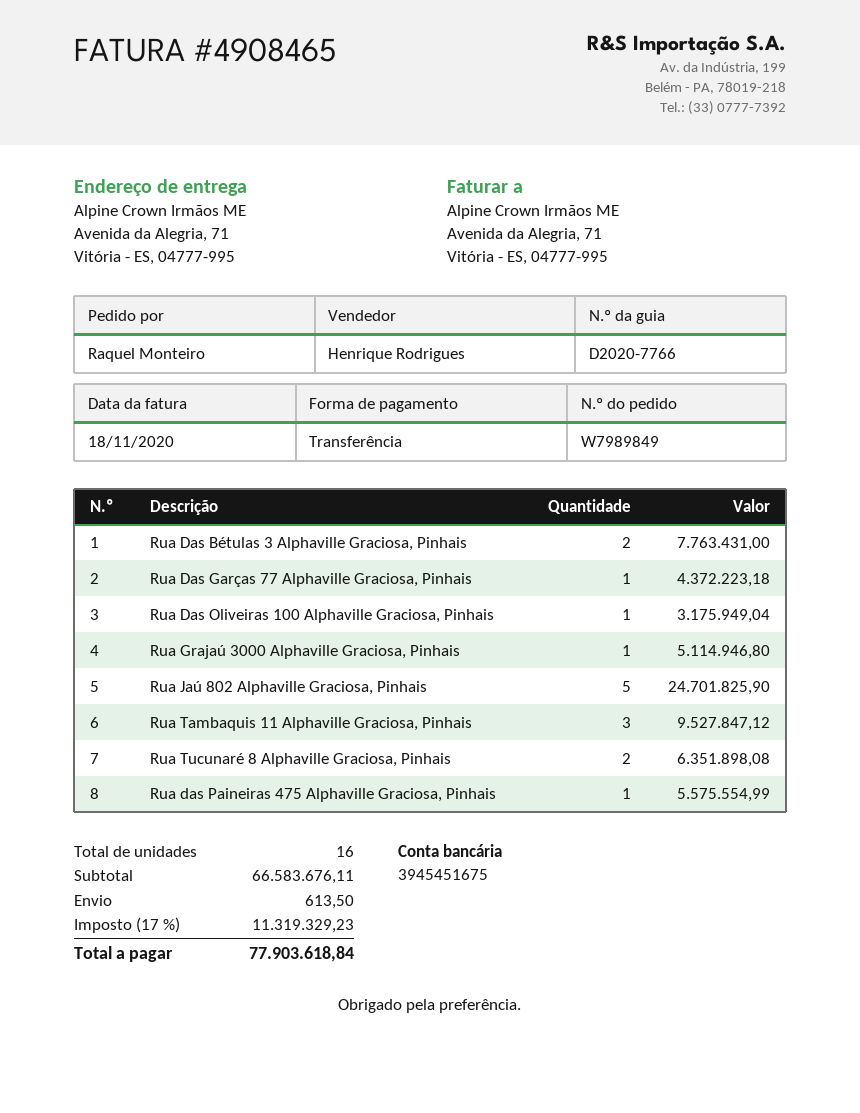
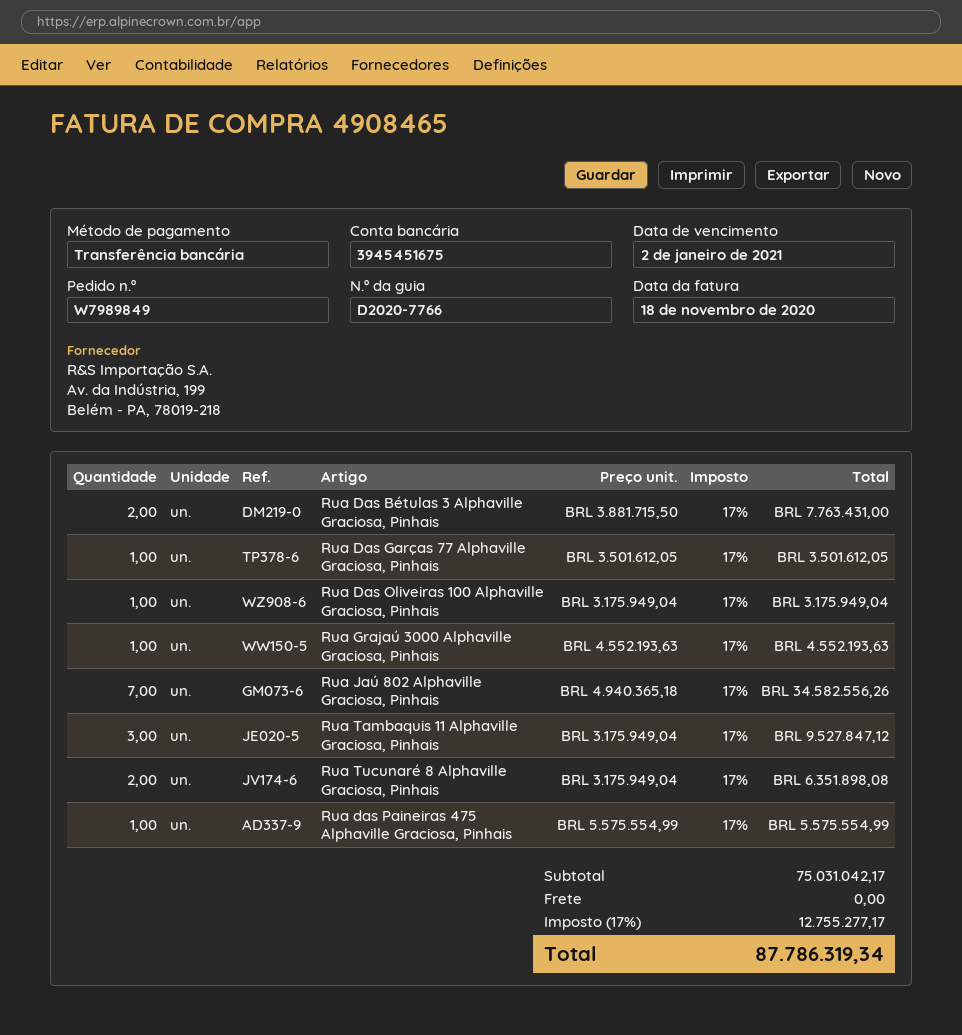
Rua Das Garças 77 Alphaville Graciosa, Pinhais: 1 for 4372223.18 -> 1 for 3501612.05
Rua Grajaú 3000 Alphaville Graciosa, Pinhais: 1 for 5114946.80 -> 1 for 4552193.63
Rua Jaú 802 Alphaville Graciosa, Pinhais: 5 for 24701825.90 -> 7 for 34582556.26
subtotal: 66583676.11 -> 75031042.17
shipping: 613.50 -> 0.00
tax: 17% = 11319329.23 -> 17% = 12755277.17
total: 77903618.84 -> 87786319.34

